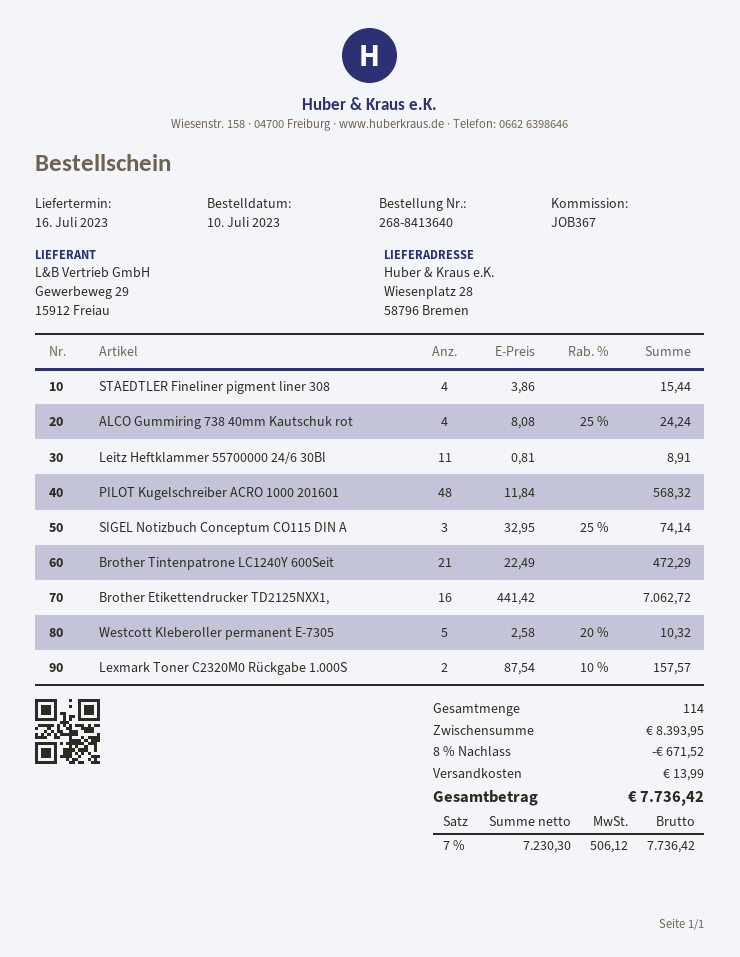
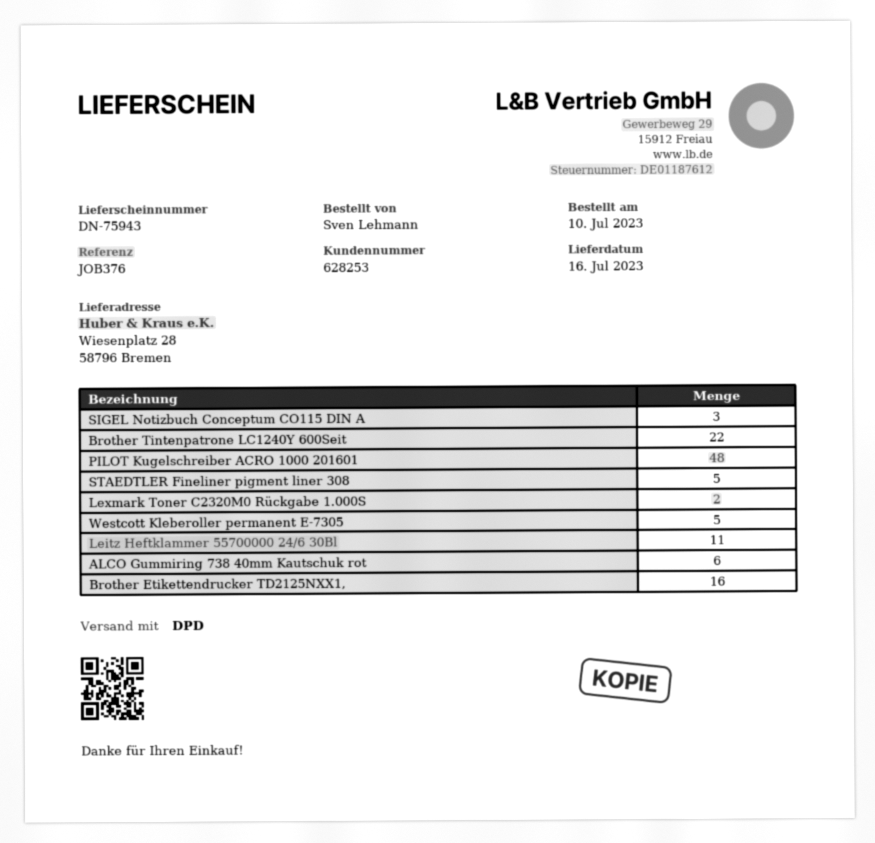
reference: JOB367 -> JOB376
STAEDTLER Fineliner pigment liner 308: 4 -> 5
ALCO Gummiring 738 40mm Kautschuk rot: 4 -> 6
Brother Tintenpatrone LC1240Y 600Seit: 21 -> 22

